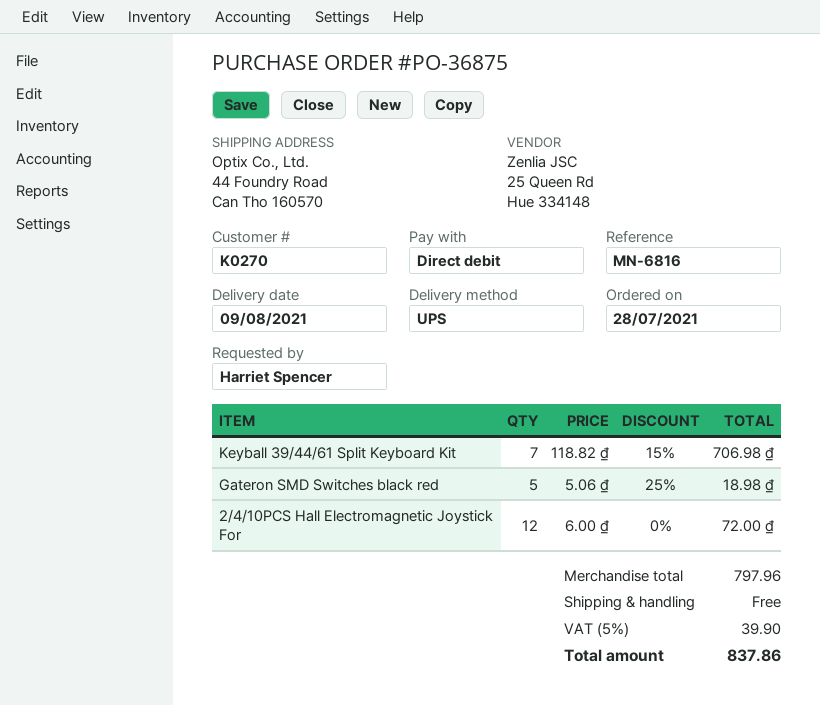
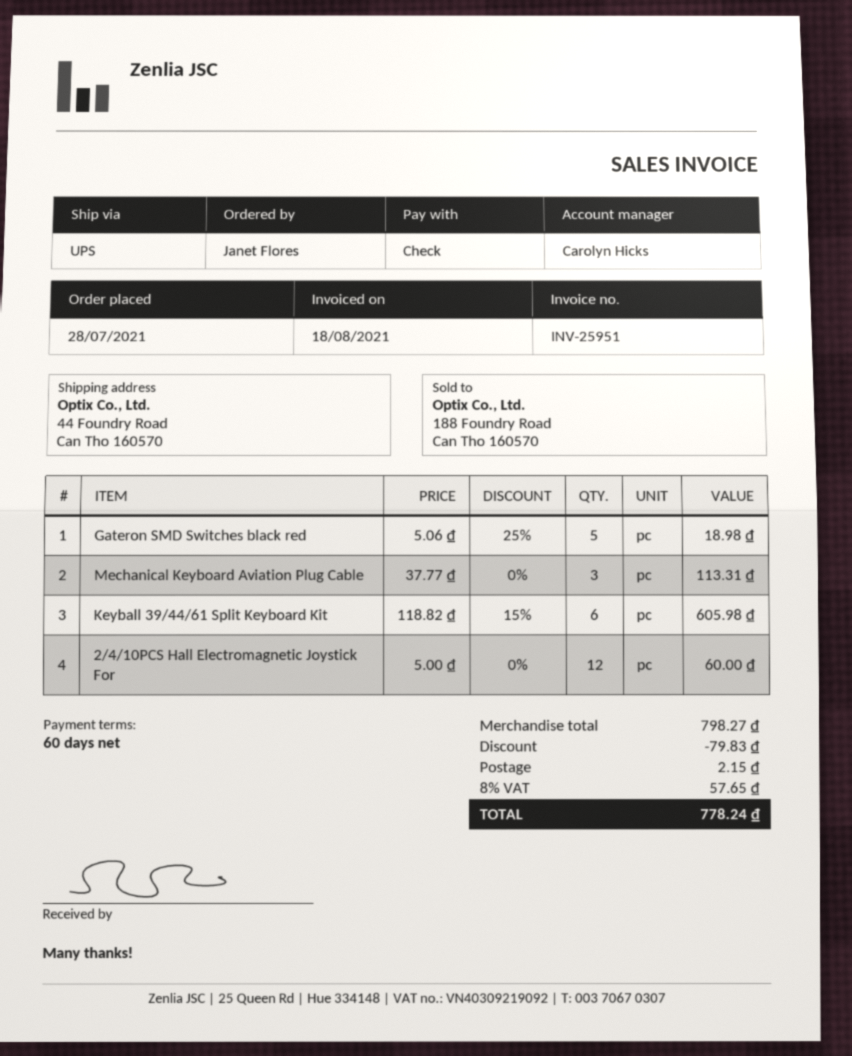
ordered by: Harriet Spencer -> Janet Flores
payment method: direct debit -> cheque
Keyball 39/44/61 Split Keyboard Kit: 7 x 118.82 - 15% = 706.98 -> 6 x 118.82 - 15% = 605.98
2/4/10PCS Hall Electromagnetic Joystick For: 12 x 6.00 = 72.00 -> 12 x 5.00 = 60.00
Mechanical Keyboard Aviation Plug Cable: none -> 3 x 37.77 = 113.31
subtotal: 797.96 -> 798.27
discount: none -> 79.83
shipping: 0.00 -> 2.15
tax: 5% = 39.90 -> 8% = 57.65
total: 837.86 -> 778.24

